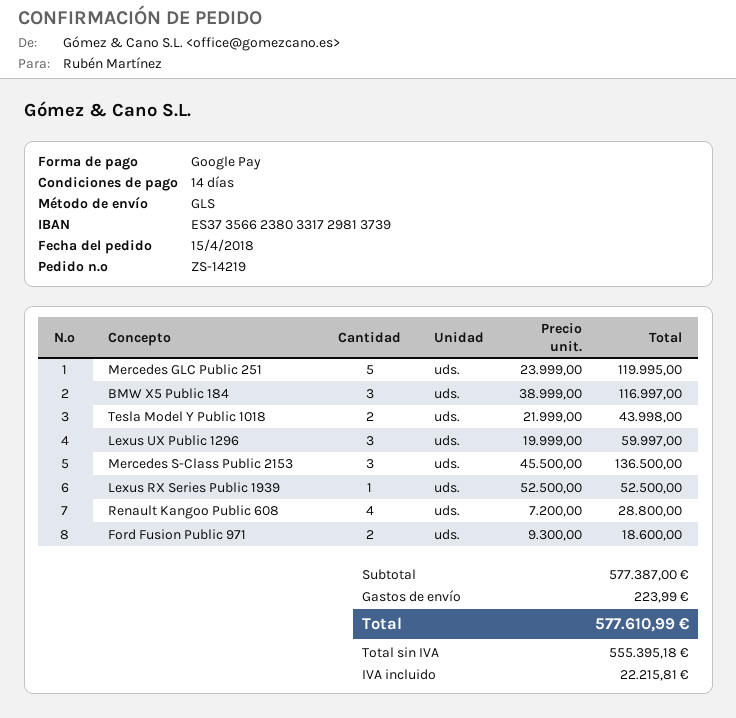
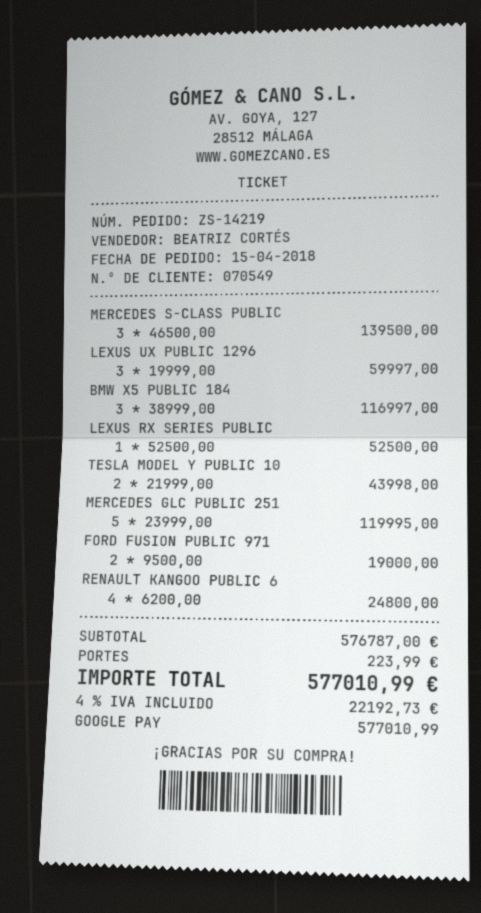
Mercedes S-Class Public 2153: 3 x 45500.00 = 136500.00 -> 3 x 46500.00 = 139500.00
Renault Kangoo Public 608: 4 x 7200.00 = 28800.00 -> 4 x 6200.00 = 24800.00
Ford Fusion Public 971: 2 x 9300.00 = 18600.00 -> 2 x 9500.00 = 19000.00
subtotal: 577387.00 -> 576787.00
tax: 22215.81 -> 22192.73
total: 577610.99 -> 577010.99

